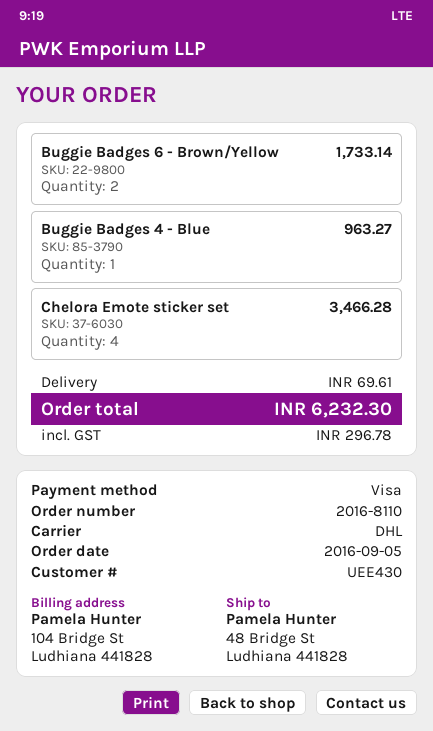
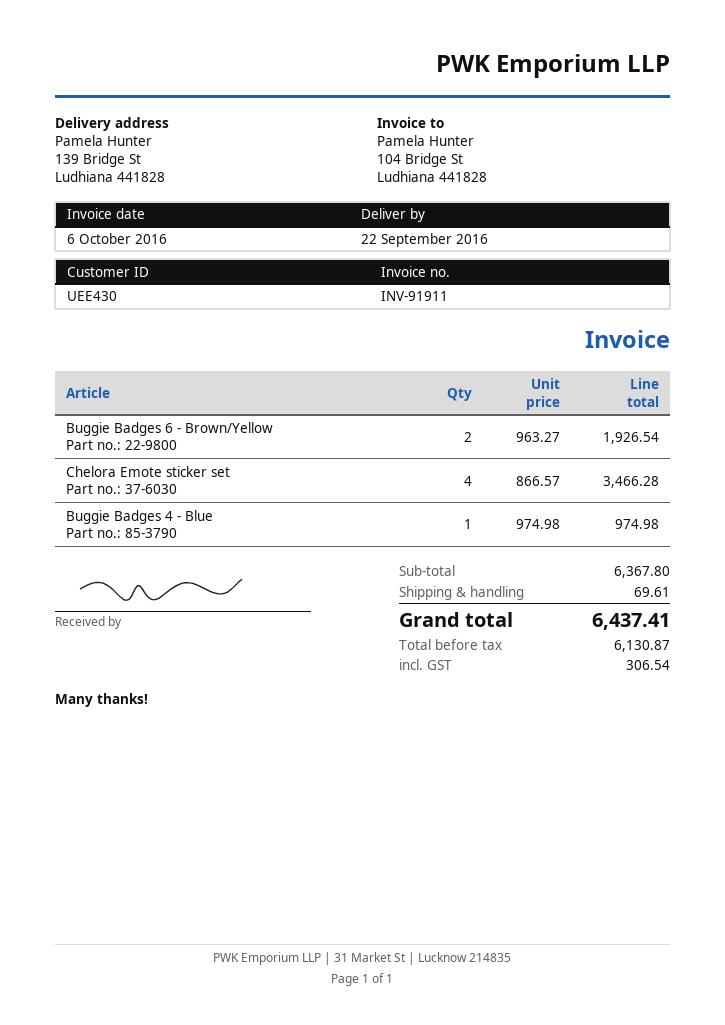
ship to: 48 Bridge St, Ludhiana 441828 -> 139 Bridge St, Ludhiana 441828
Buggie Badges 6 - Brown/Yellow: 2 for 1733.14 -> 2 for 1926.54
Buggie Badges 4 - Blue: 1 for 963.27 -> 1 for 974.98
tax: 296.78 -> 306.54
total: 6232.30 -> 6437.41

